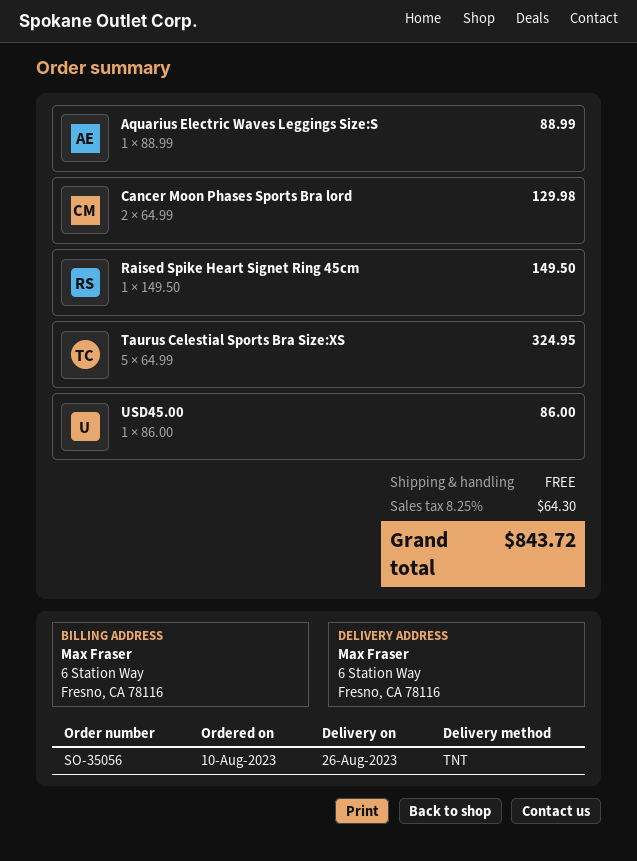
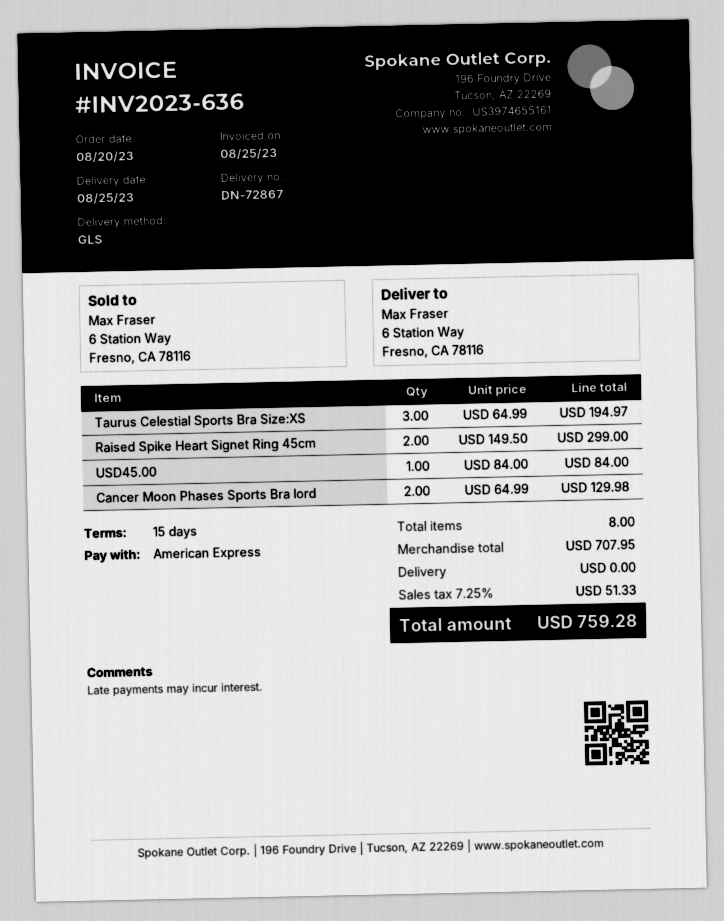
order date: 2023-08-10 -> 2023-08-20
delivery date: 2023-08-26 -> 2023-08-25
shipping method: TNT -> GLS
Aquarius Electric Waves Leggings Size:S: 1 x 88.99 = 88.99 -> none
Raised Spike Heart Signet Ring 45cm: 1 x 149.50 = 149.50 -> 2 x 149.50 = 299.00
Taurus Celestial Sports Bra Size:XS: 5 x 64.99 = 324.95 -> 3 x 64.99 = 194.97
USD45.00: 1 x 86.00 = 86.00 -> 1 x 84.00 = 84.00
tax: 8.25% = 64.30 -> 7.25% = 51.33
total: 843.72 -> 759.28

